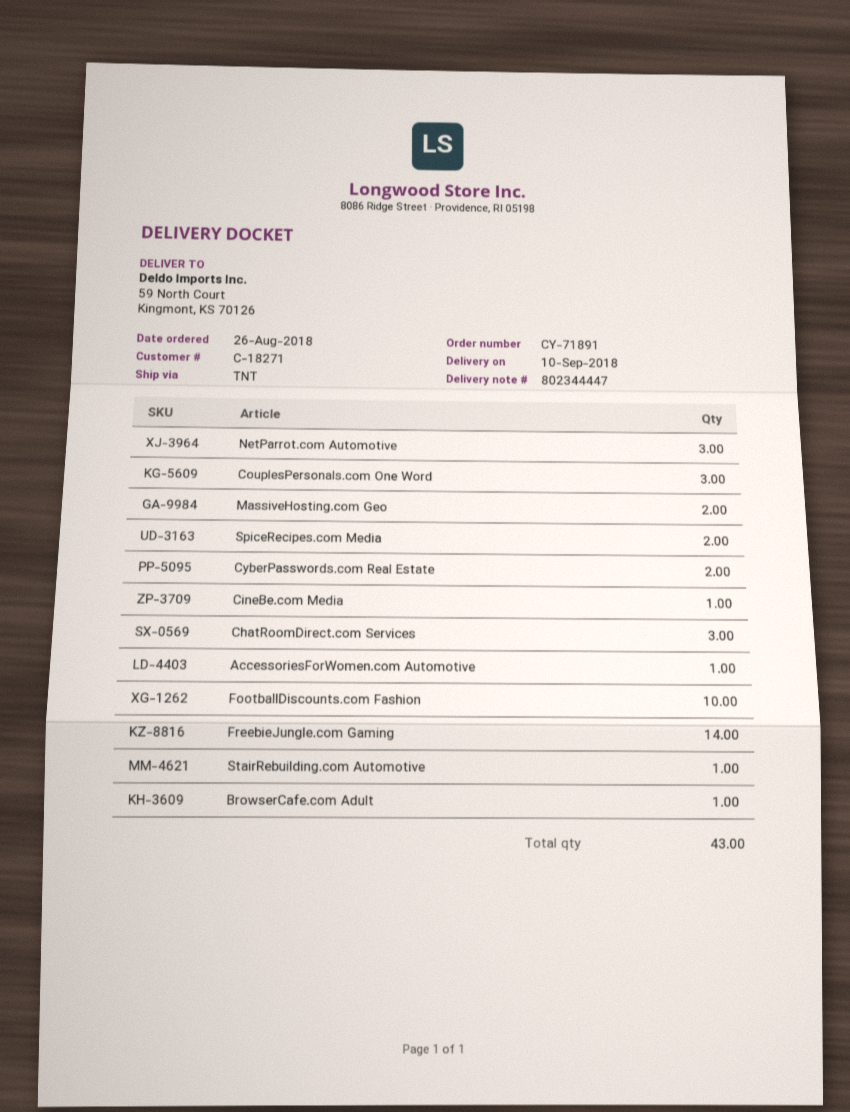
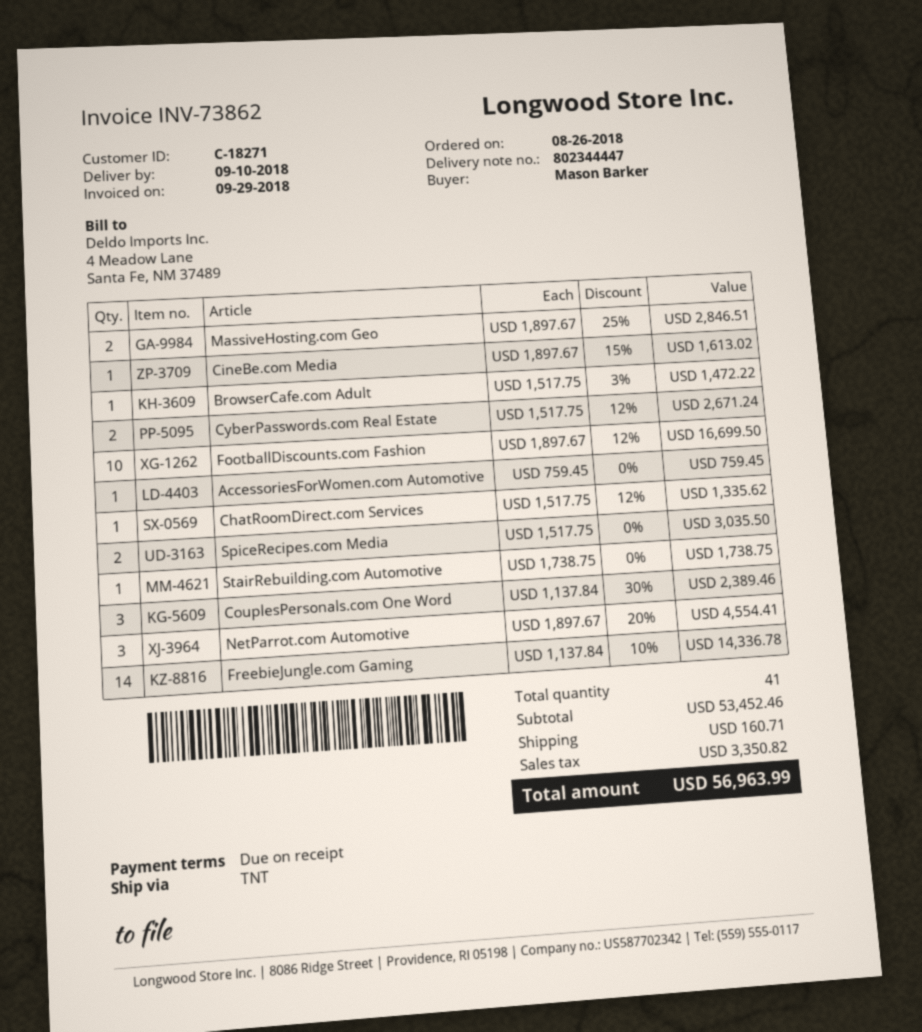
ChatRoomDirect.com Services: 3 -> 1
total quantity: 43 -> 41

